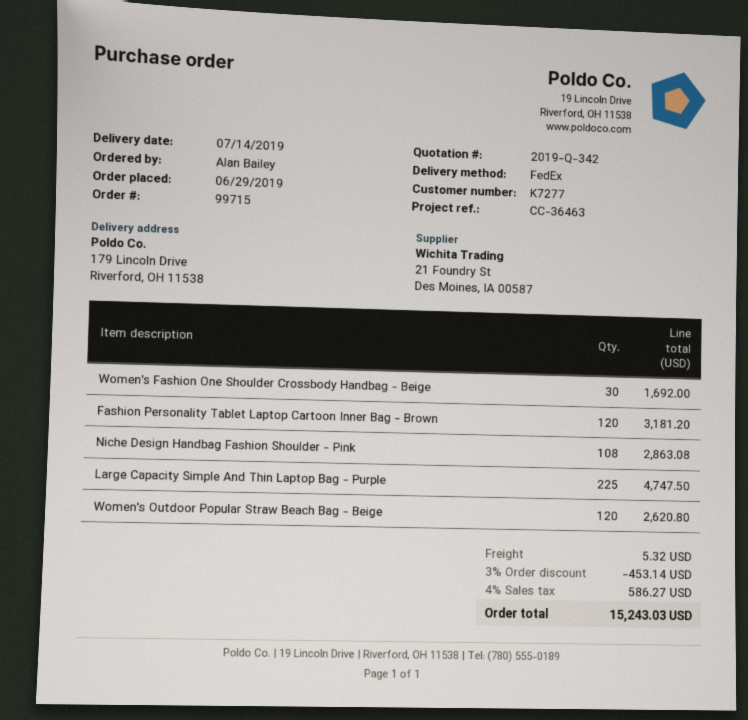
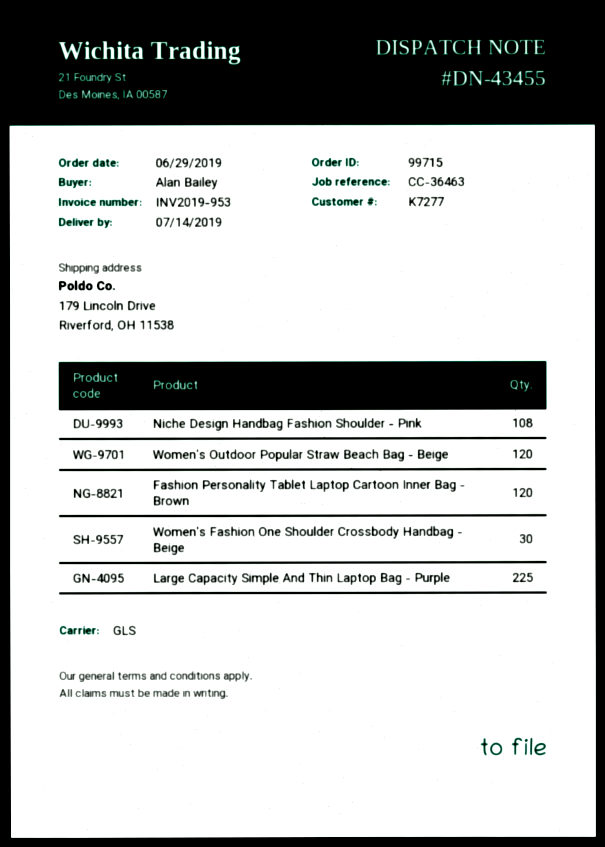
shipping method: FedEx -> GLS

